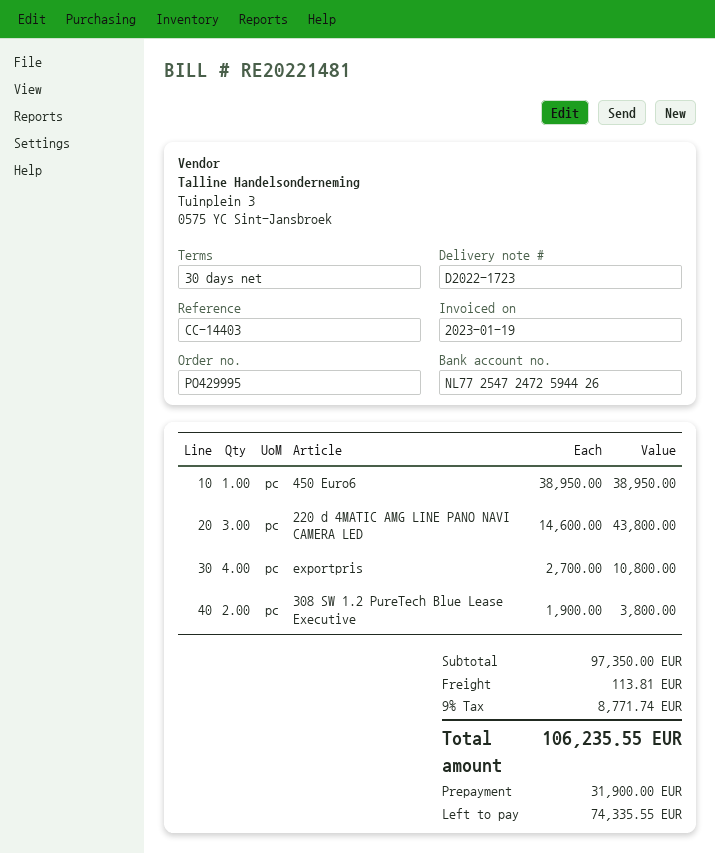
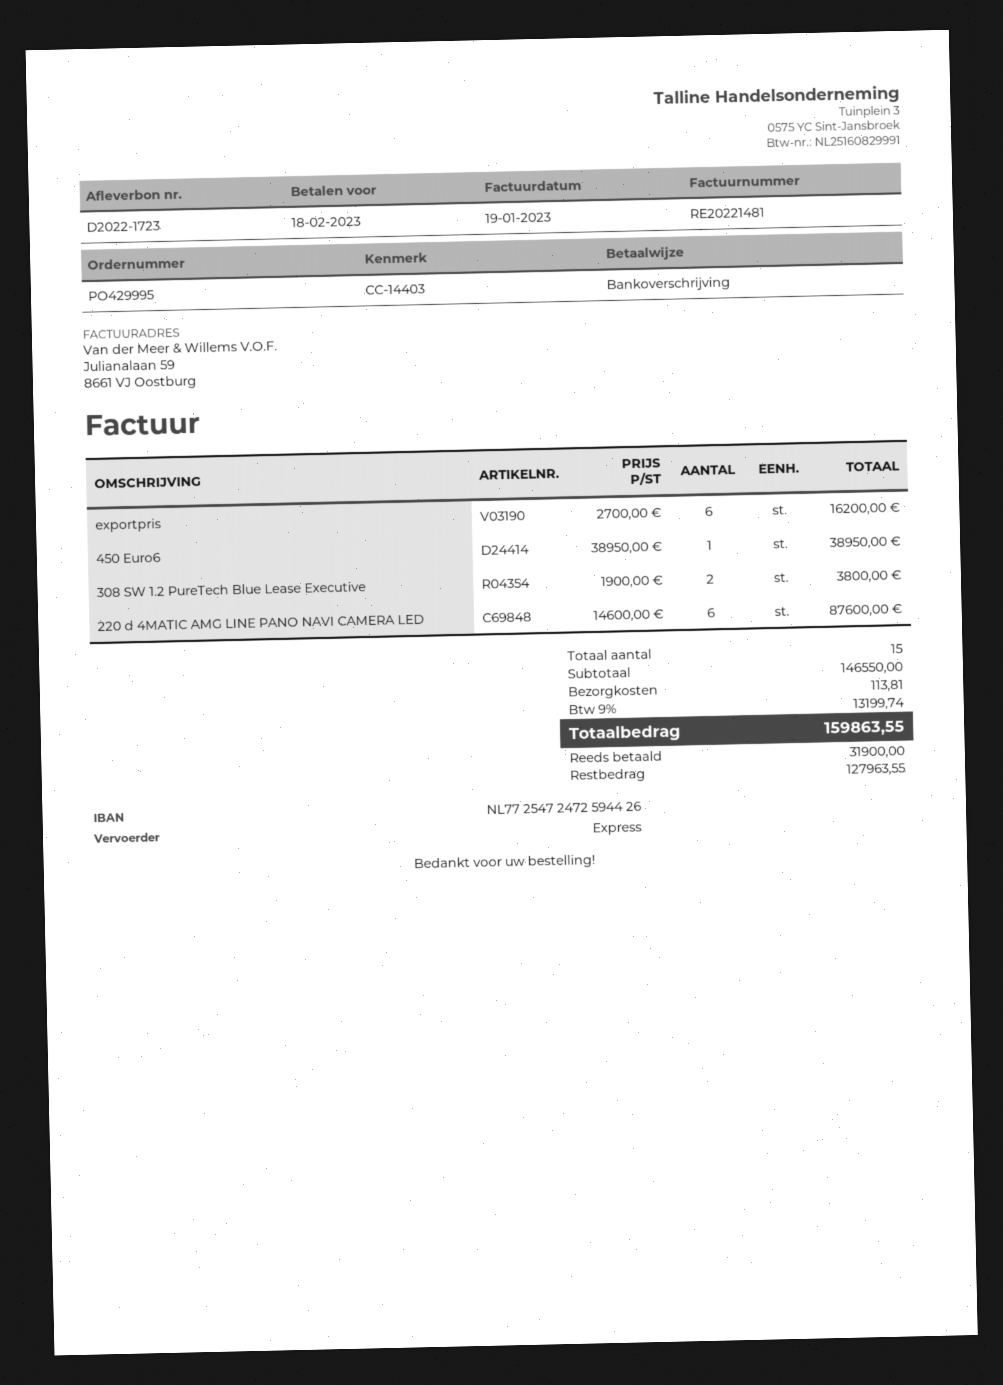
220 d 4MATIC AMG LINE PANO NAVI CAMERA LED: 3 x 14600.00 = 43800.00 -> 6 x 14600.00 = 87600.00
exportpris: 4 x 2700.00 = 10800.00 -> 6 x 2700.00 = 16200.00
subtotal: 97350.00 -> 146550.00
tax: 9% = 8771.74 -> 9% = 13199.74
total: 106235.55 -> 159863.55
balance: 74335.55 -> 127963.55

